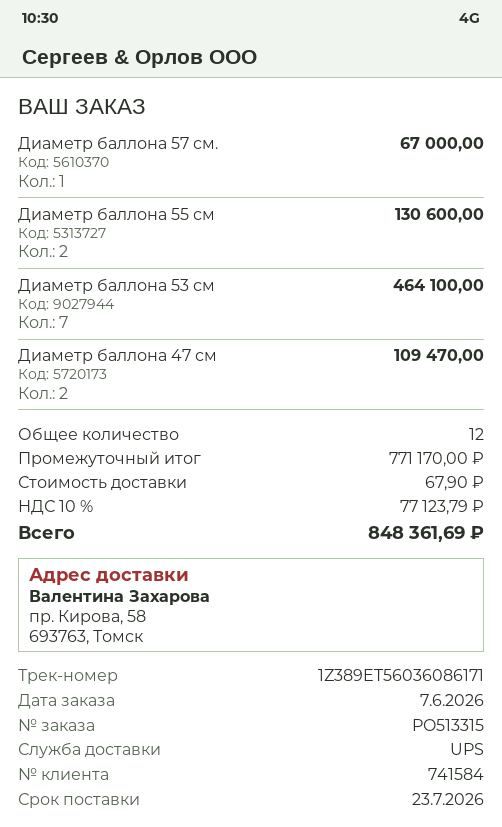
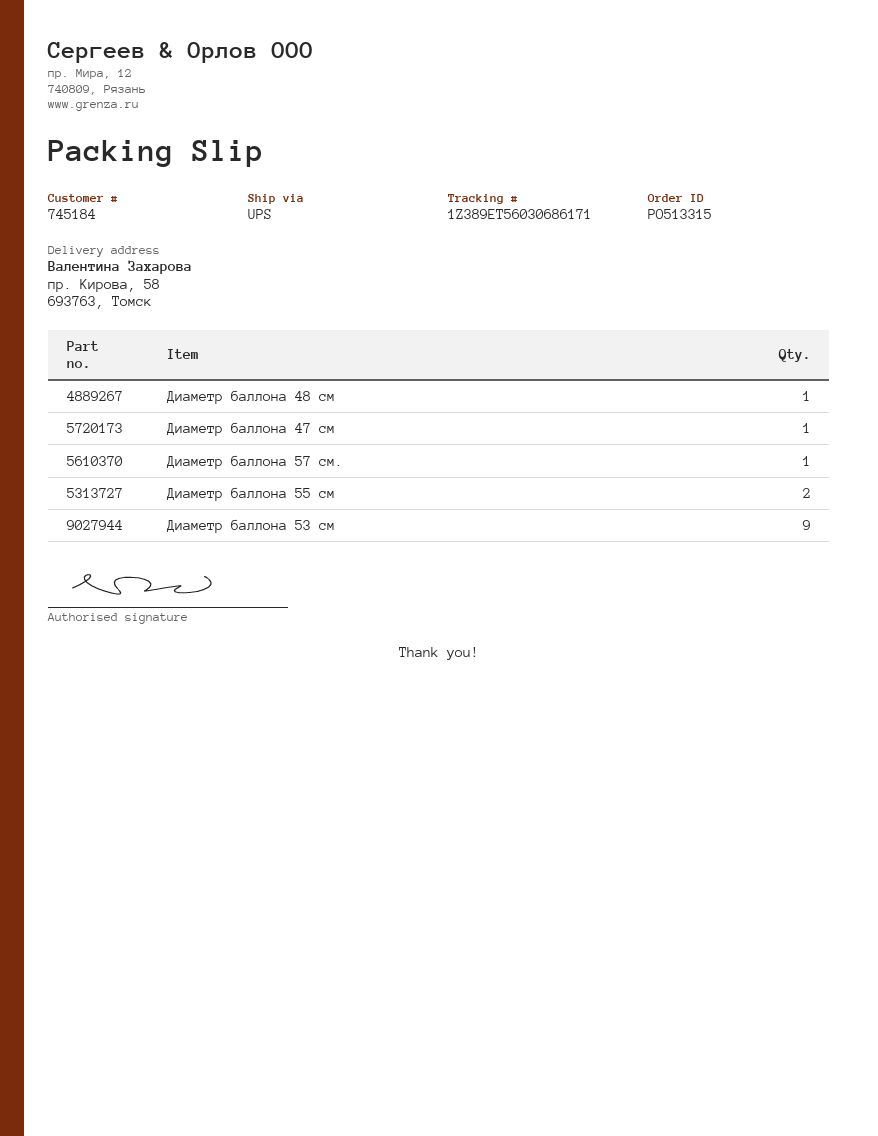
customer number: 741584 -> 745184
tracking number: 1Z389ET56036086171 -> 1Z389ET56030686171
Диаметр баллона 53 см: 7 -> 9
Диаметр баллона 47 см: 2 -> 1
Диаметр баллона 48 см: none -> 1

